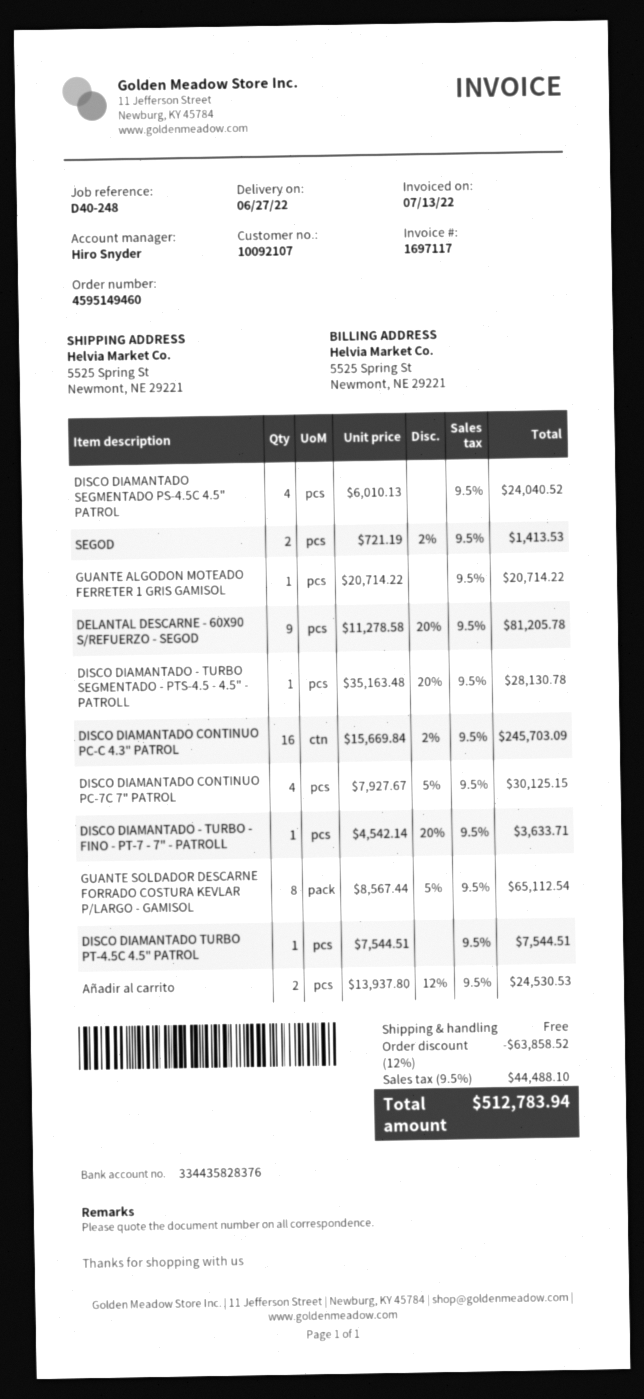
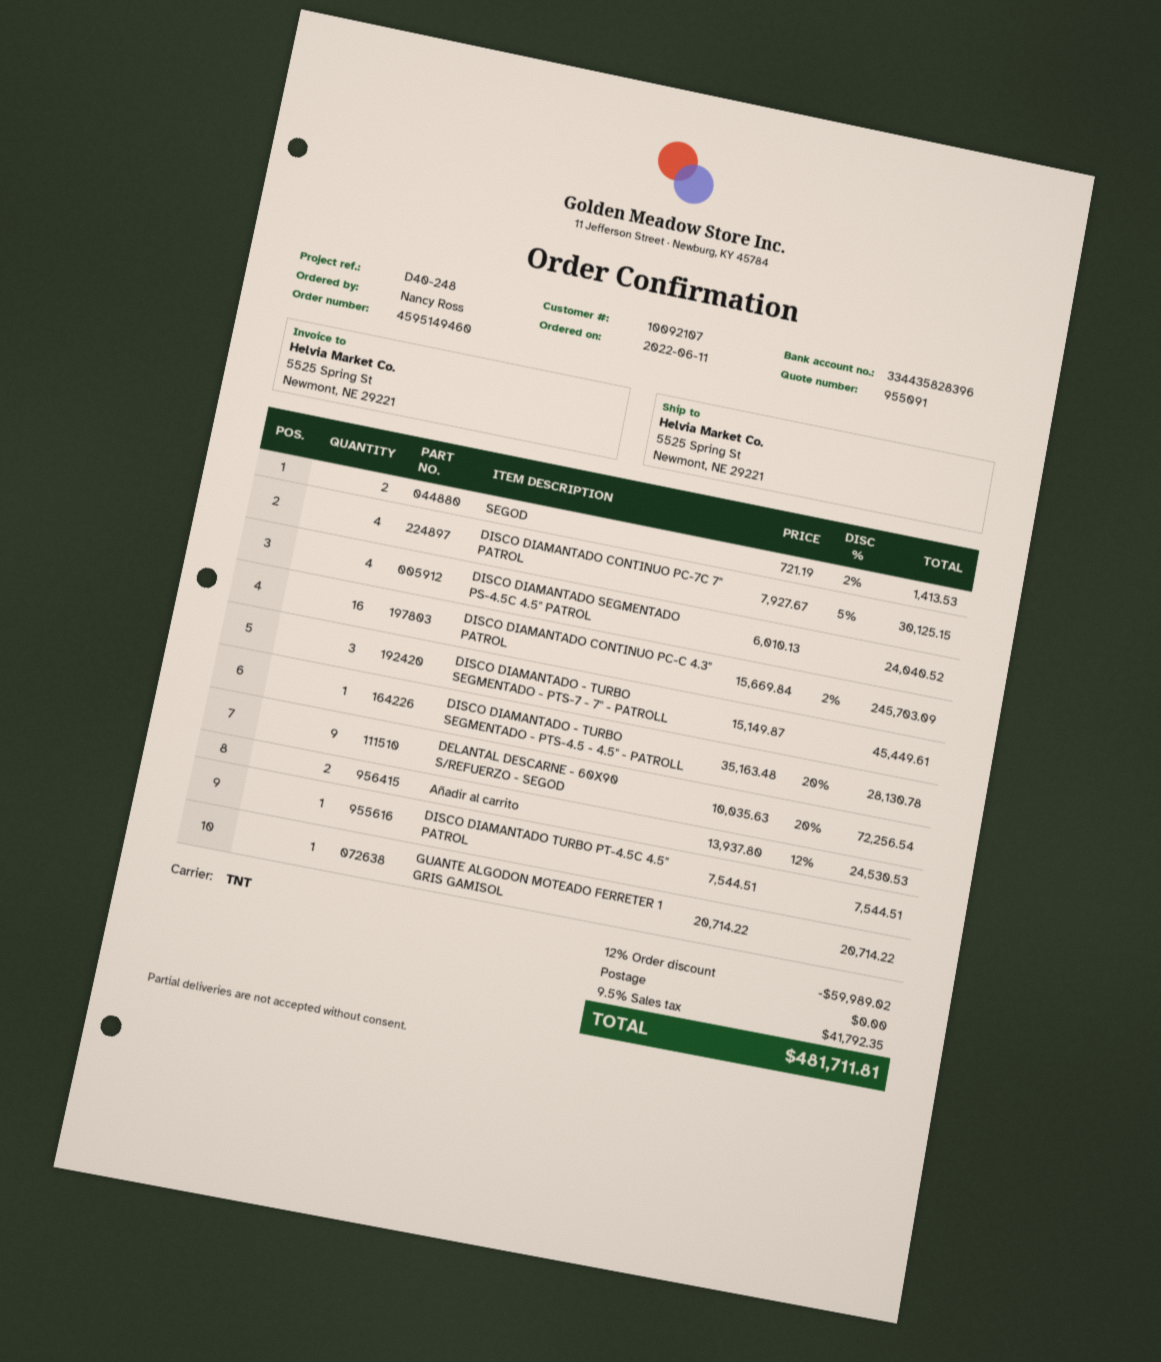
bank account: 334435828376 -> 334435828396
DELANTAL DESCARNE - 60X90 S/REFUERZO - SEGOD: 9 x 11278.58 - 20% = 81205.78 -> 9 x 10035.63 - 20% = 72256.54
DISCO DIAMANTADO - TURBO - FINO - PT-7 - 7" - PATROLL: 1 x 4542.14 - 20% = 3633.71 -> none
GUANTE SOLDADOR DESCARNE FORRADO COSTURA KEVLAR P/LARGO - GAMISOL: 8 x 8567.44 - 5% = 65112.54 -> none
DISCO DIAMANTADO - TURBO SEGMENTADO - PTS-7 - 7" - PATROLL: none -> 3 x 15149.87 = 45449.61
discount: 12% = 63858.52 -> 12% = 59989.02
tax: 9.5% = 44488.10 -> 9.5% = 41792.35
total: 512783.94 -> 481711.81

